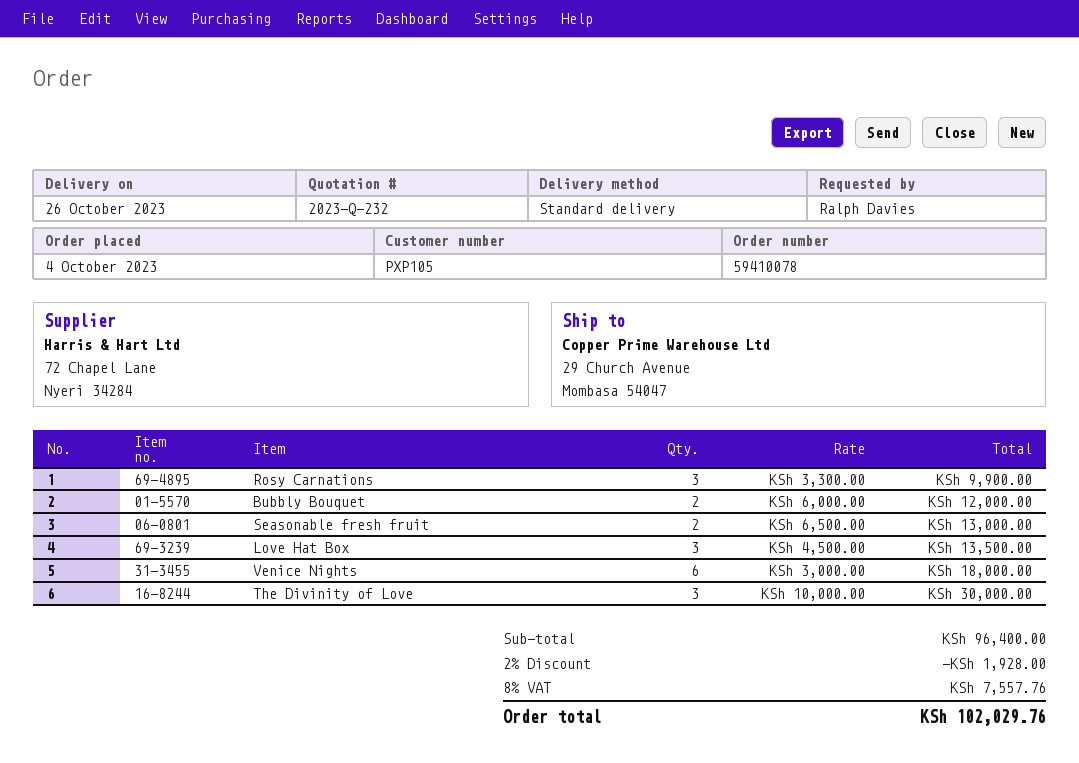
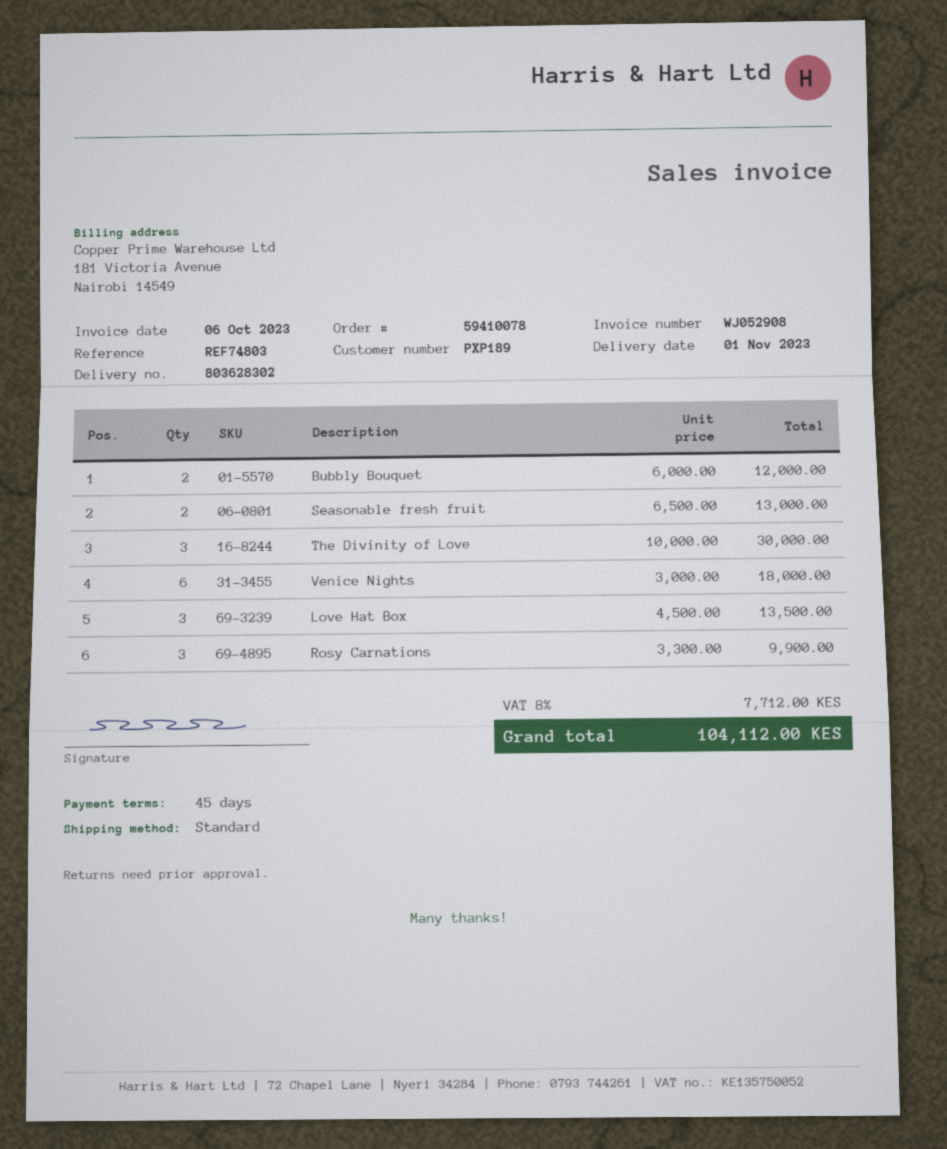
delivery date: 2023-10-26 -> 2023-11-01
customer number: PXP105 -> PXP189
discount: 2% = 1928.00 -> none
tax: 8% = 7557.76 -> 8% = 7712.00
total: 102029.76 -> 104112.00

